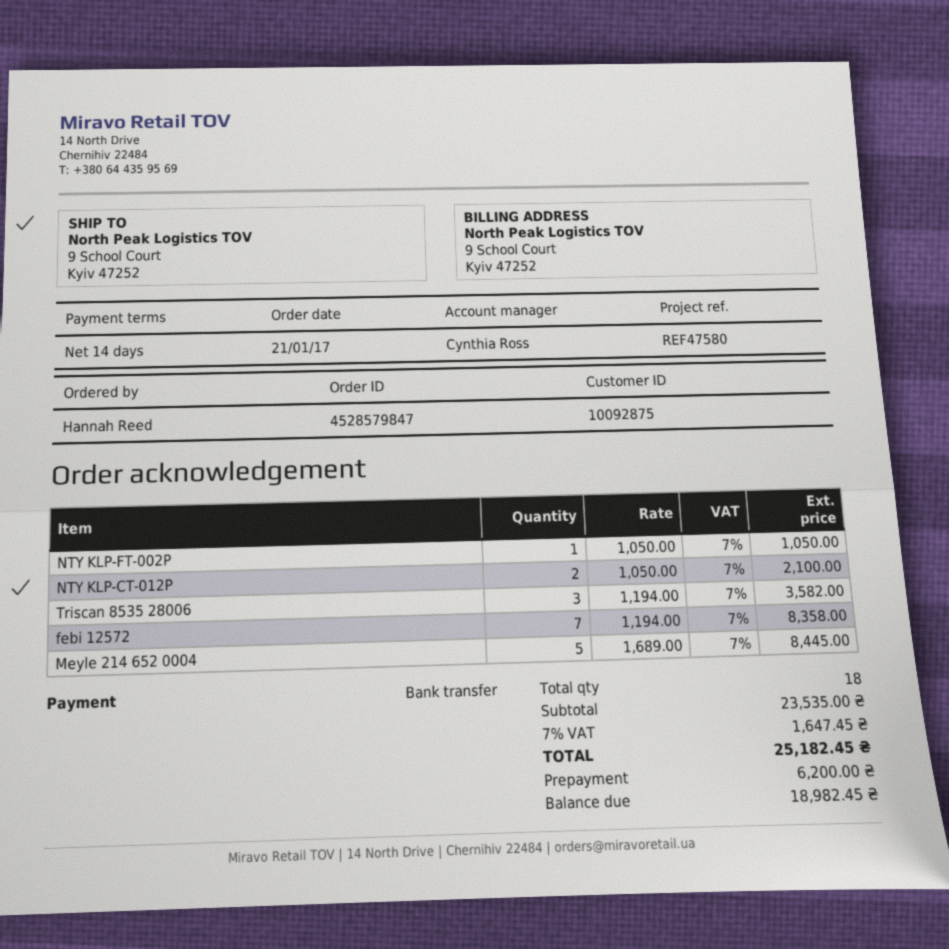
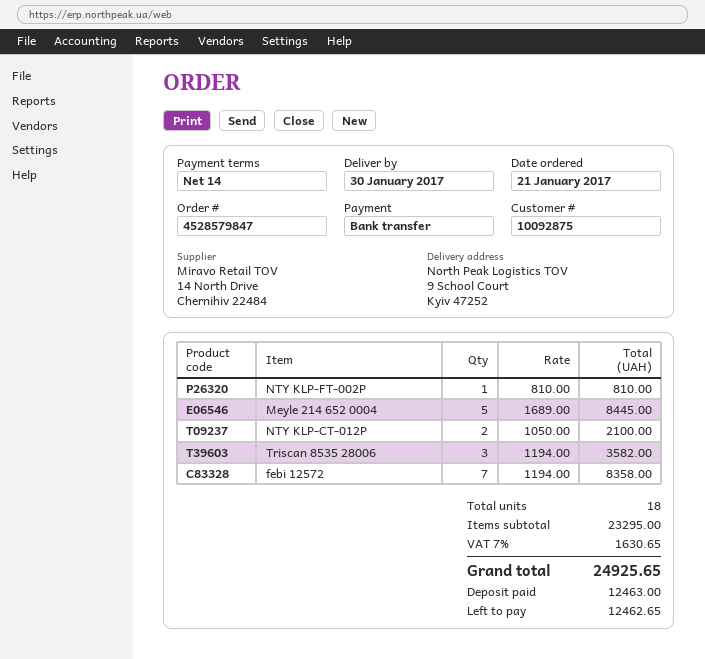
NTY KLP-FT-002P: 1 x 1050.00 = 1050.00 -> 1 x 810.00 = 810.00
subtotal: 23535.00 -> 23295.00
tax: 7% = 1647.45 -> 7% = 1630.65
total: 25182.45 -> 24925.65
deposit: 6200.00 -> 12463.00
balance: 18982.45 -> 12462.65

